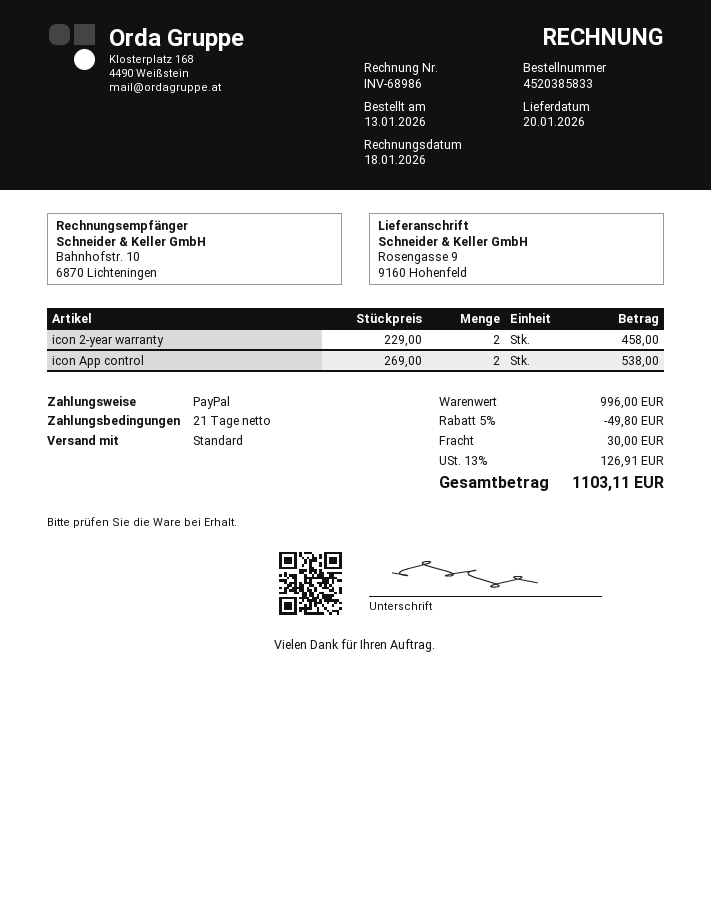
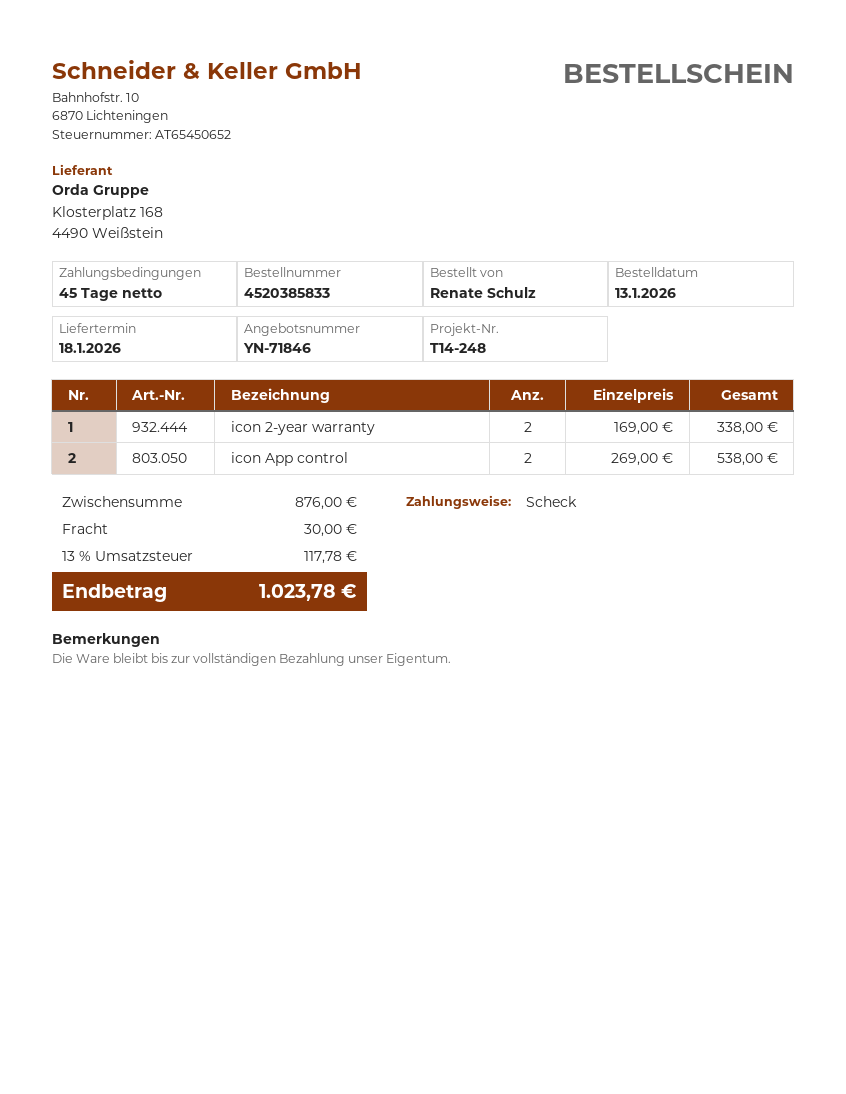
delivery date: 2026-01-20 -> 2026-01-18
payment terms: 21 days -> 45 days
payment method: PayPal -> cheque
icon 2-year warranty: 2 x 229.00 = 458.00 -> 2 x 169.00 = 338.00
subtotal: 996.00 -> 876.00
discount: 5% = 49.80 -> none
tax: 13% = 126.91 -> 13% = 117.78
total: 1103.11 -> 1023.78

